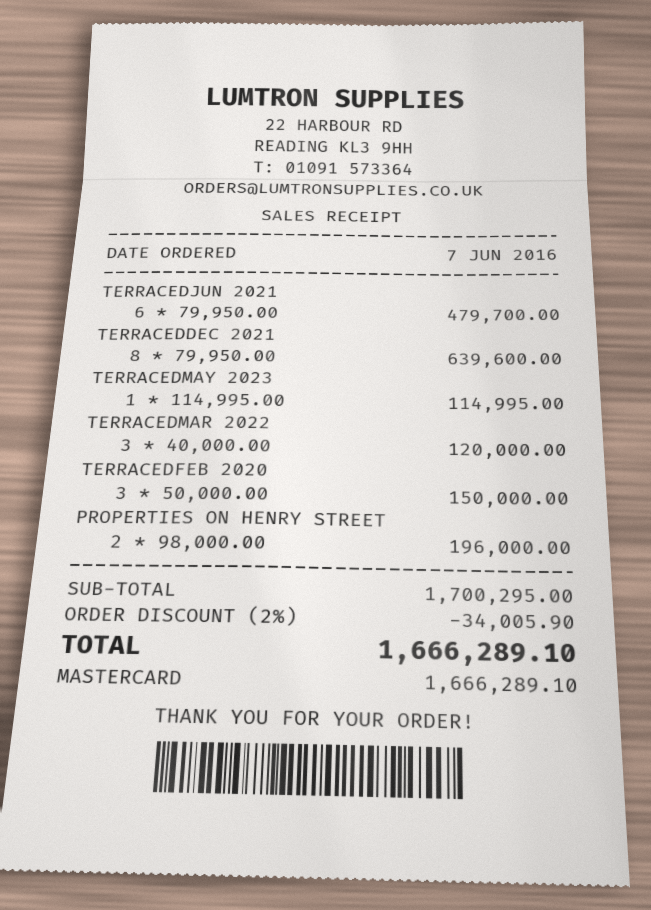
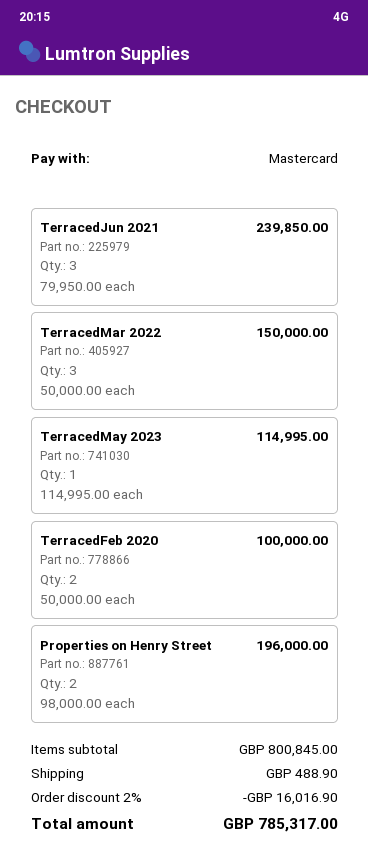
TERRACEDJUN 2021: 6 x 79950.00 = 479700.00 -> 3 x 79950.00 = 239850.00
TERRACEDDEC 2021: 8 x 79950.00 = 639600.00 -> none
TERRACEDMAR 2022: 3 x 40000.00 = 120000.00 -> 3 x 50000.00 = 150000.00
TERRACEDFEB 2020: 3 x 50000.00 = 150000.00 -> 2 x 50000.00 = 100000.00
subtotal: 1700295.00 -> 800845.00
discount: 2% = 34005.90 -> 2% = 16016.90
shipping: none -> 488.90
total: 1666289.10 -> 785317.00

